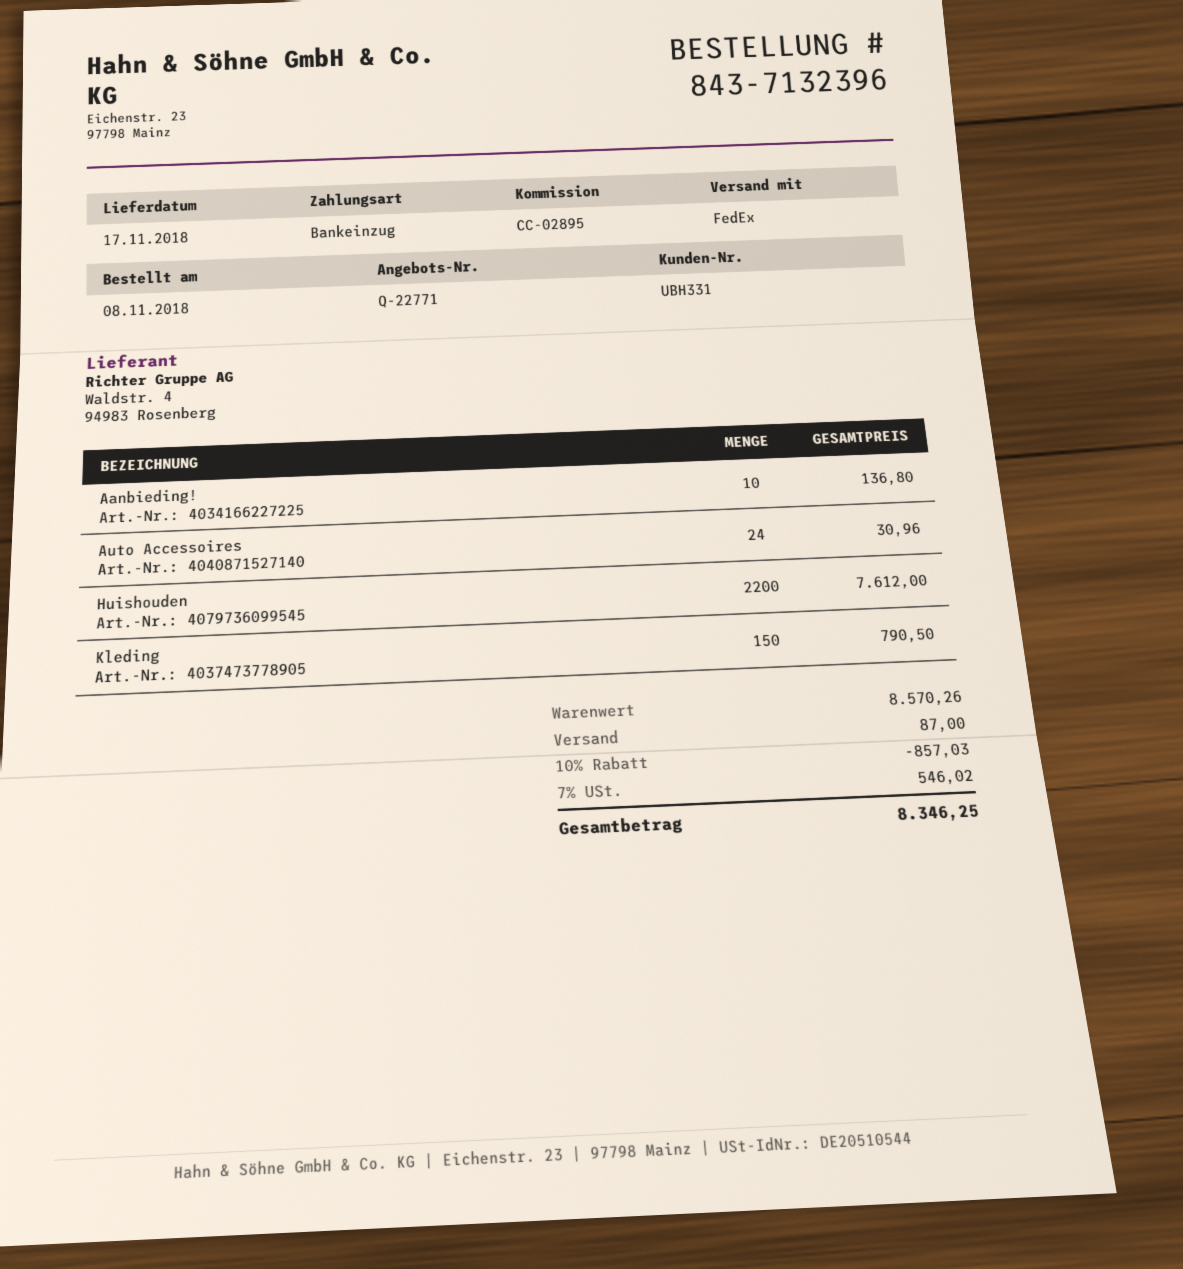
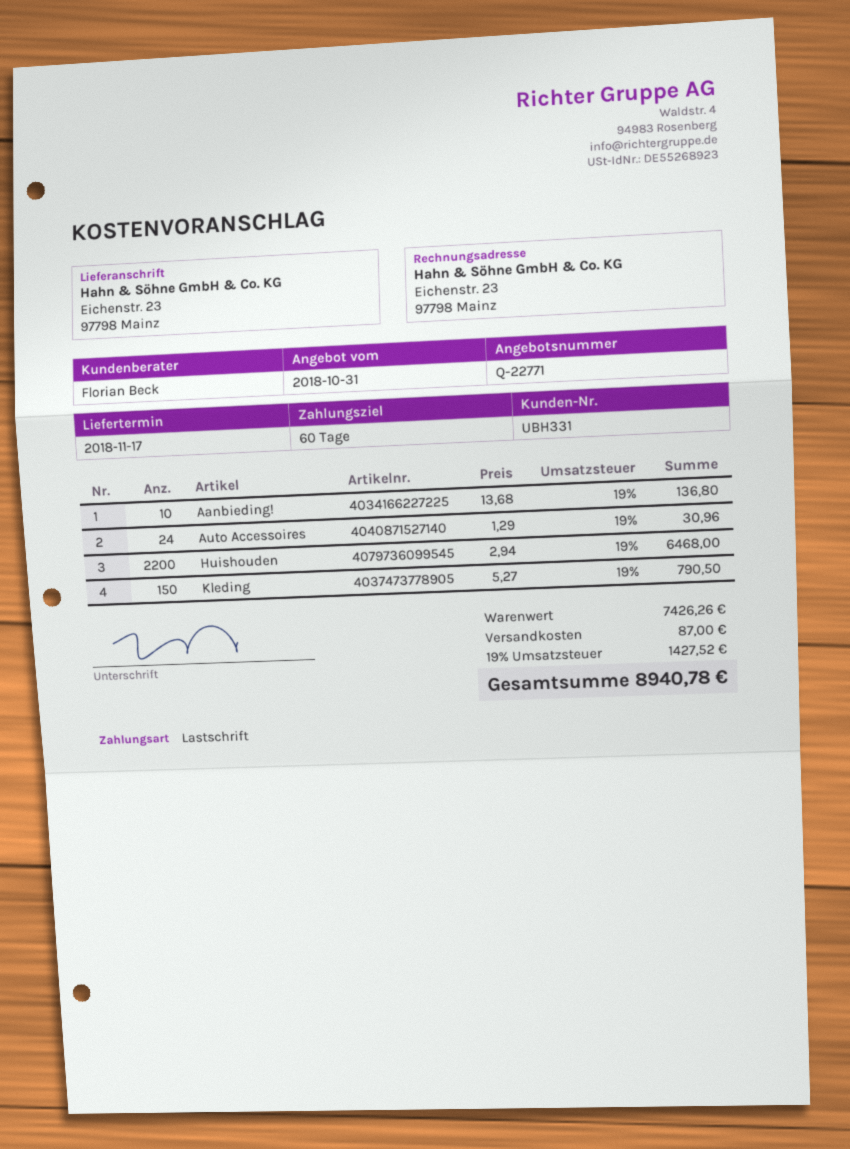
Huishouden: 2200 for 7612.00 -> 2200 for 6468.00
subtotal: 8570.26 -> 7426.26
discount: 10% = 857.03 -> none
tax: 7% = 546.02 -> 19% = 1427.52
total: 8346.25 -> 8940.78

